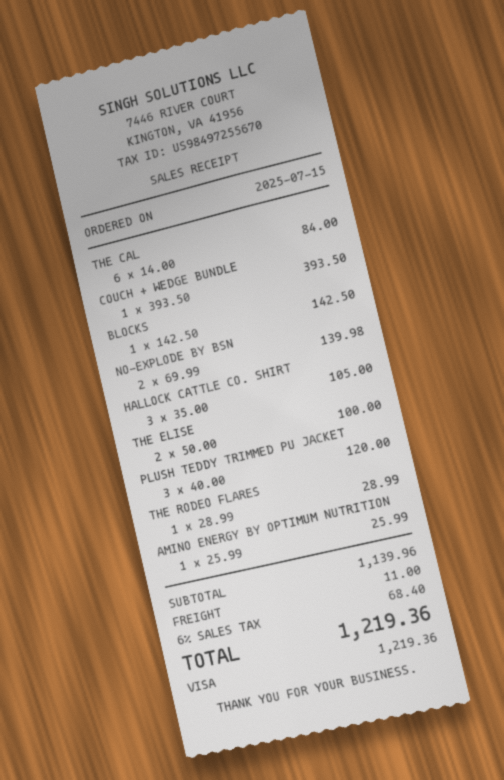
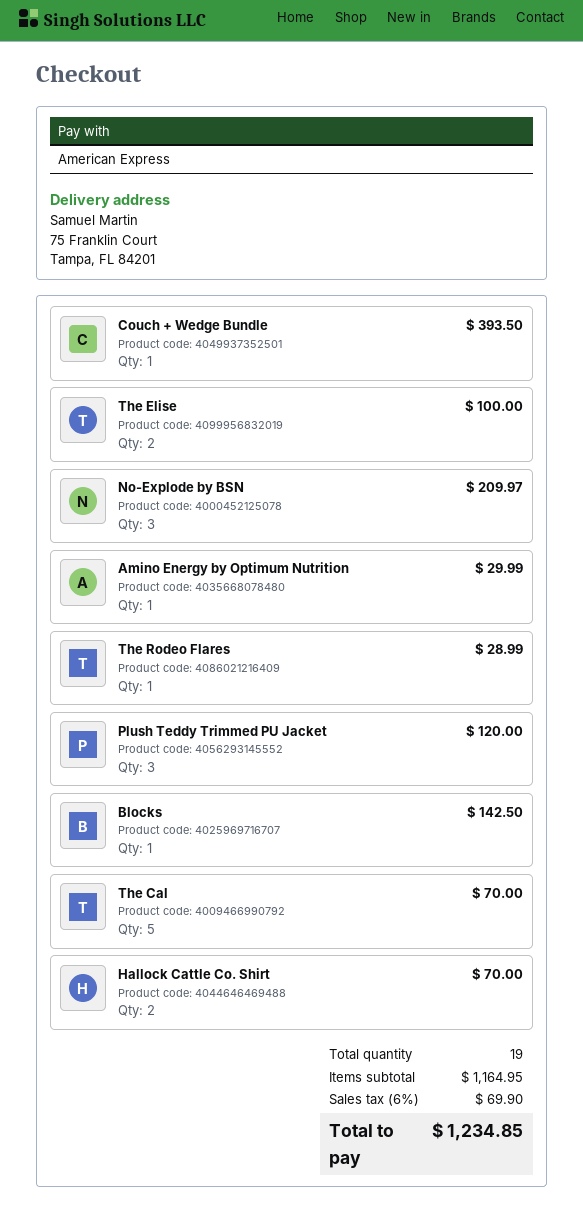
payment method: Visa -> American Express
THE CAL: 6 for 84.00 -> 5 for 70.00
NO-EXPLODE BY BSN: 2 for 139.98 -> 3 for 209.97
HALLOCK CATTLE CO. SHIRT: 3 for 105.00 -> 2 for 70.00
AMINO ENERGY BY OPTIMUM NUTRITION: 1 for 25.99 -> 1 for 29.99
subtotal: 1139.96 -> 1164.95
shipping: 11.00 -> none
tax: 6% = 68.40 -> 6% = 69.90
total: 1219.36 -> 1234.85

